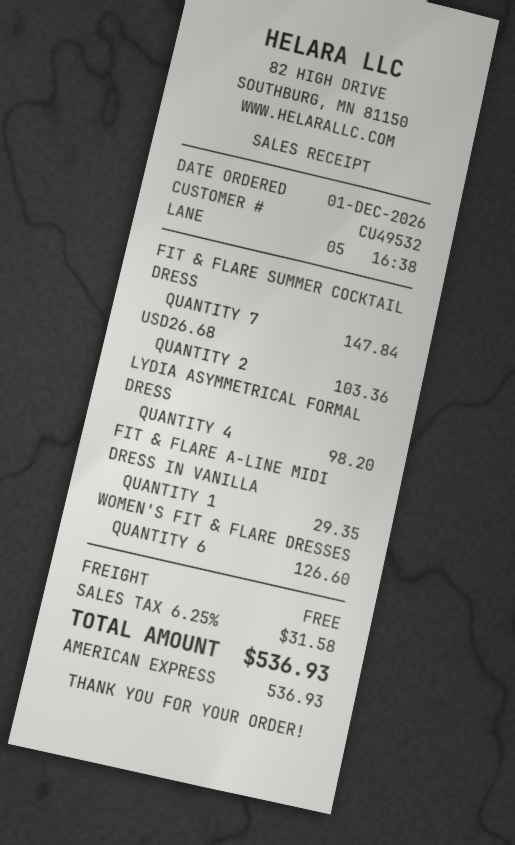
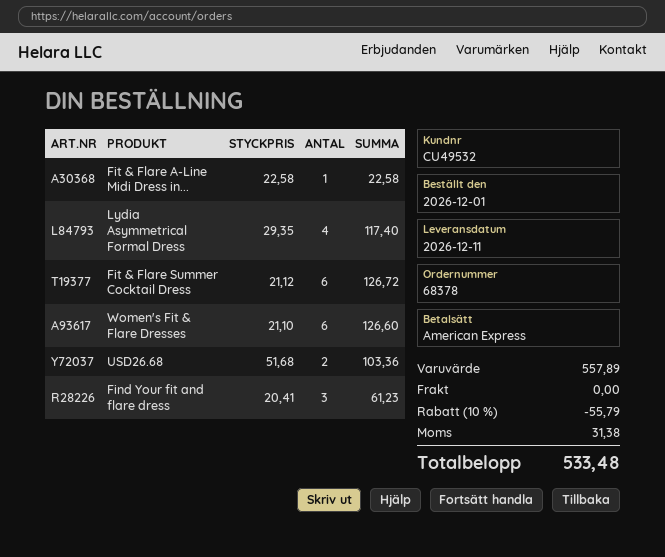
FIT & FLARE SUMMER COCKTAIL DRESS: 7 for 147.84 -> 6 for 126.72
LYDIA ASYMMETRICAL FORMAL DRESS: 4 for 98.20 -> 4 for 117.40
FIT & FLARE A-LINE MIDI DRESS IN VANILLA: 1 for 29.35 -> 1 for 22.58
Find Your fit and flare dress: none -> 3 for 61.23
discount: none -> 10% = 55.79
tax: 31.58 -> 31.38
total: 536.93 -> 533.48

